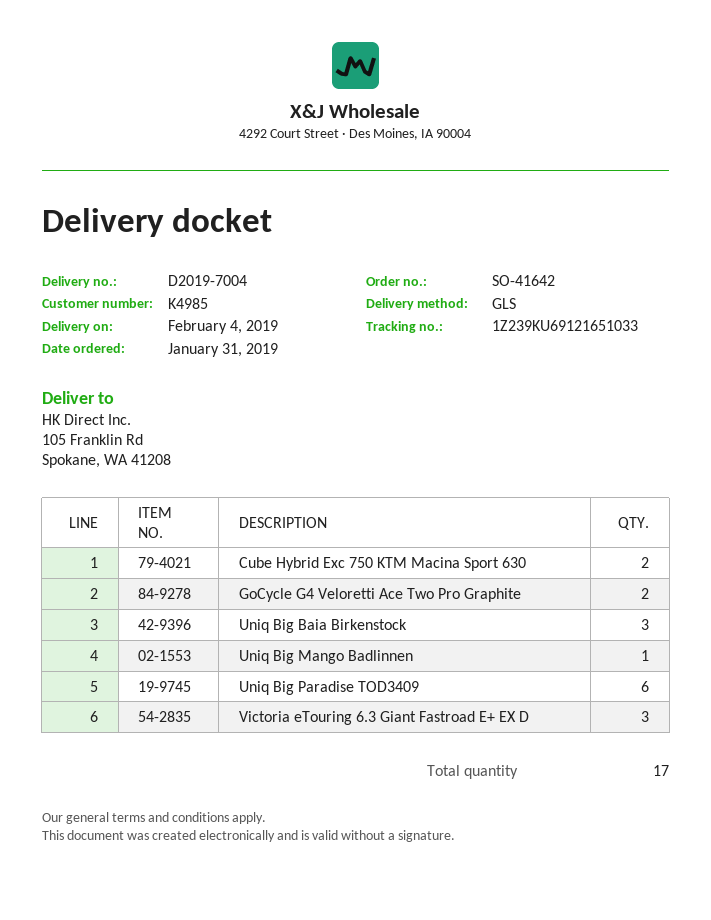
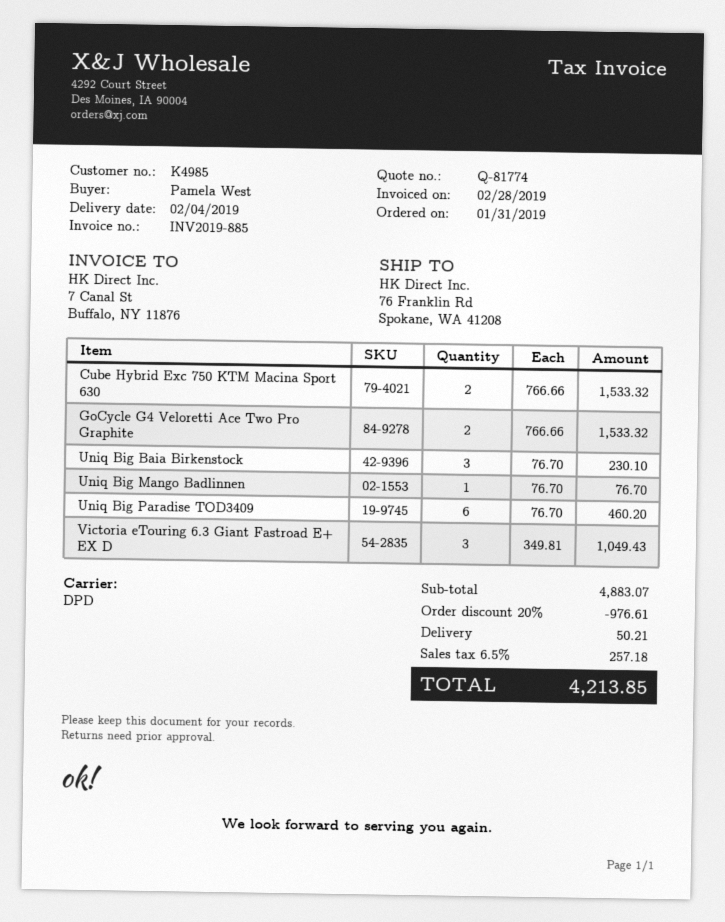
shipping method: GLS -> DPD
ship to: 105 Franklin Rd, Spokane, WA 41208 -> 76 Franklin Rd, Spokane, WA 41208

